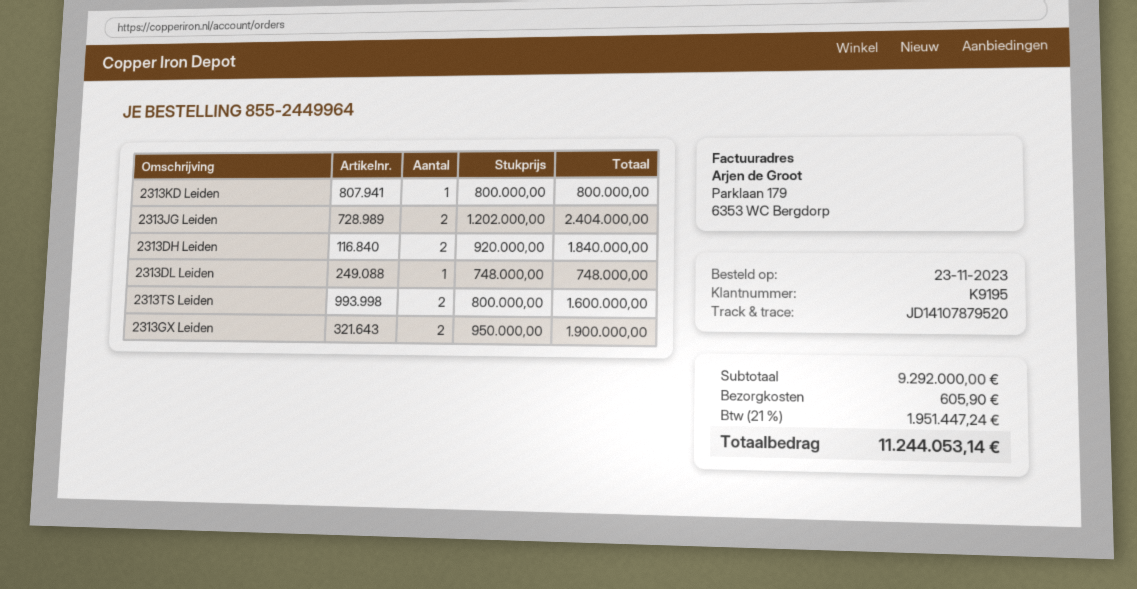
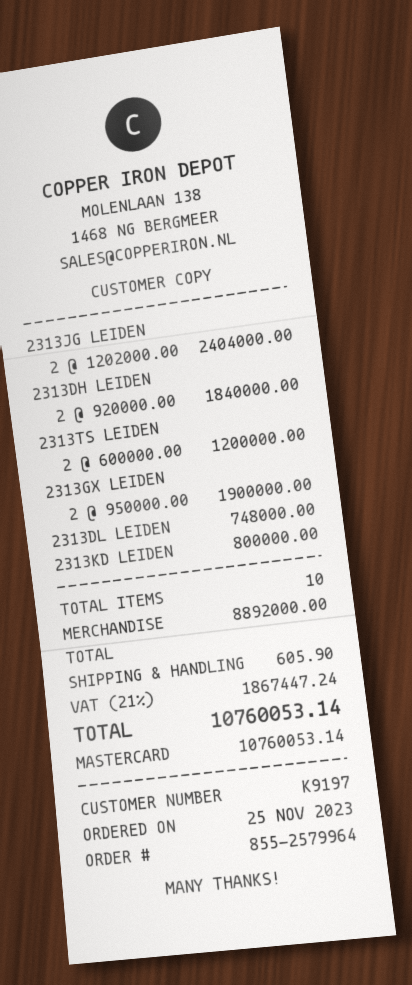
order number: 855-2449964 -> 855-2579964
order date: 2023-11-23 -> 2023-11-25
customer number: K9195 -> K9197
2313TS Leiden: 2 x 800000.00 = 1600000.00 -> 2 x 600000.00 = 1200000.00
subtotal: 9292000.00 -> 8892000.00
tax: 21% = 1951447.24 -> 21% = 1867447.24
total: 11244053.14 -> 10760053.14

